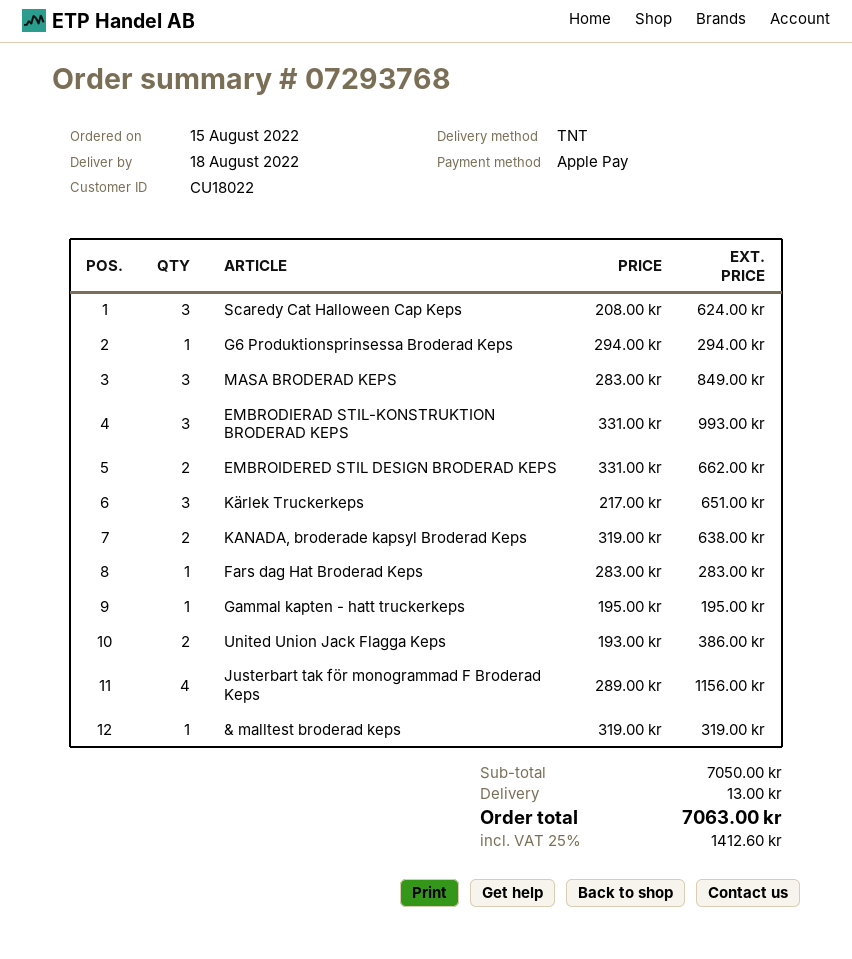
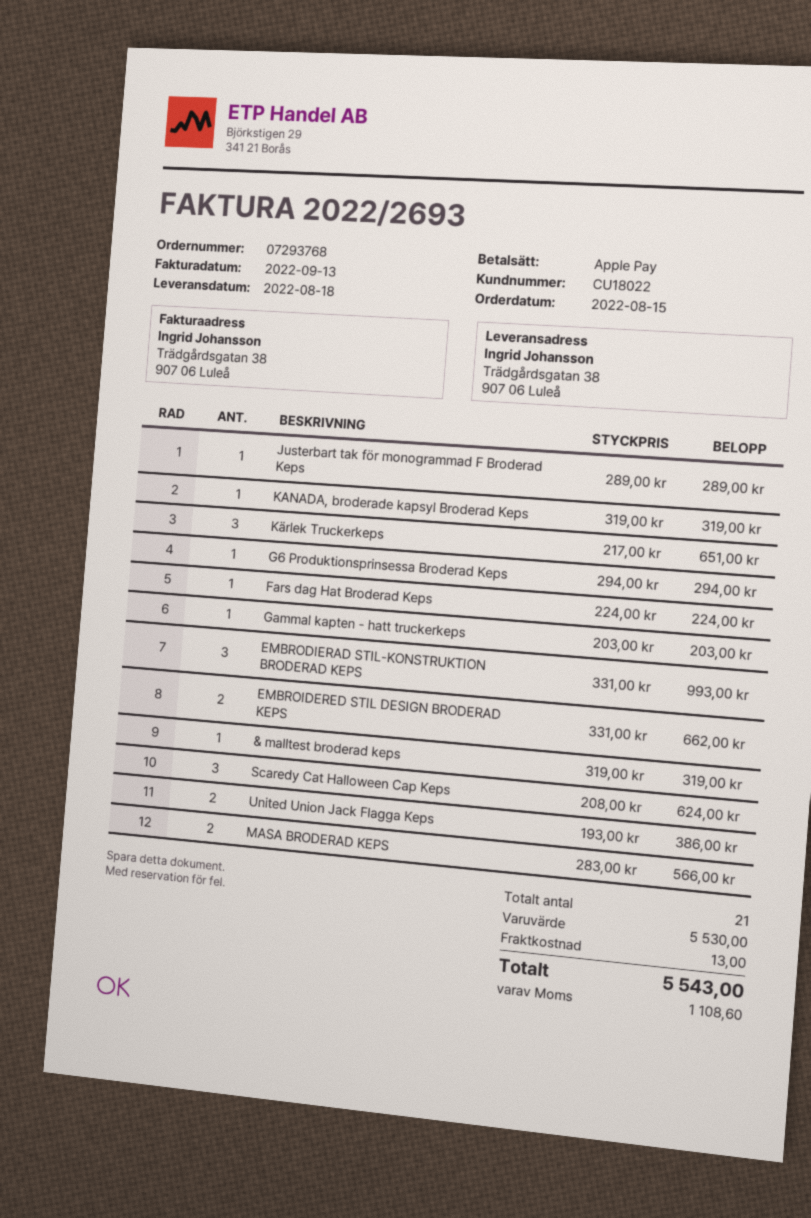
MASA BRODERAD KEPS: 3 x 283.00 = 849.00 -> 2 x 283.00 = 566.00
KANADA, broderade kapsyl Broderad Keps: 2 x 319.00 = 638.00 -> 1 x 319.00 = 319.00
Fars dag Hat Broderad Keps: 1 x 283.00 = 283.00 -> 1 x 224.00 = 224.00
Gammal kapten - hatt truckerkeps: 1 x 195.00 = 195.00 -> 1 x 203.00 = 203.00
Justerbart tak för monogrammad F Broderad Keps: 4 x 289.00 = 1156.00 -> 1 x 289.00 = 289.00
subtotal: 7050.00 -> 5530.00
tax: 1412.60 -> 1108.60
total: 7063.00 -> 5543.00

